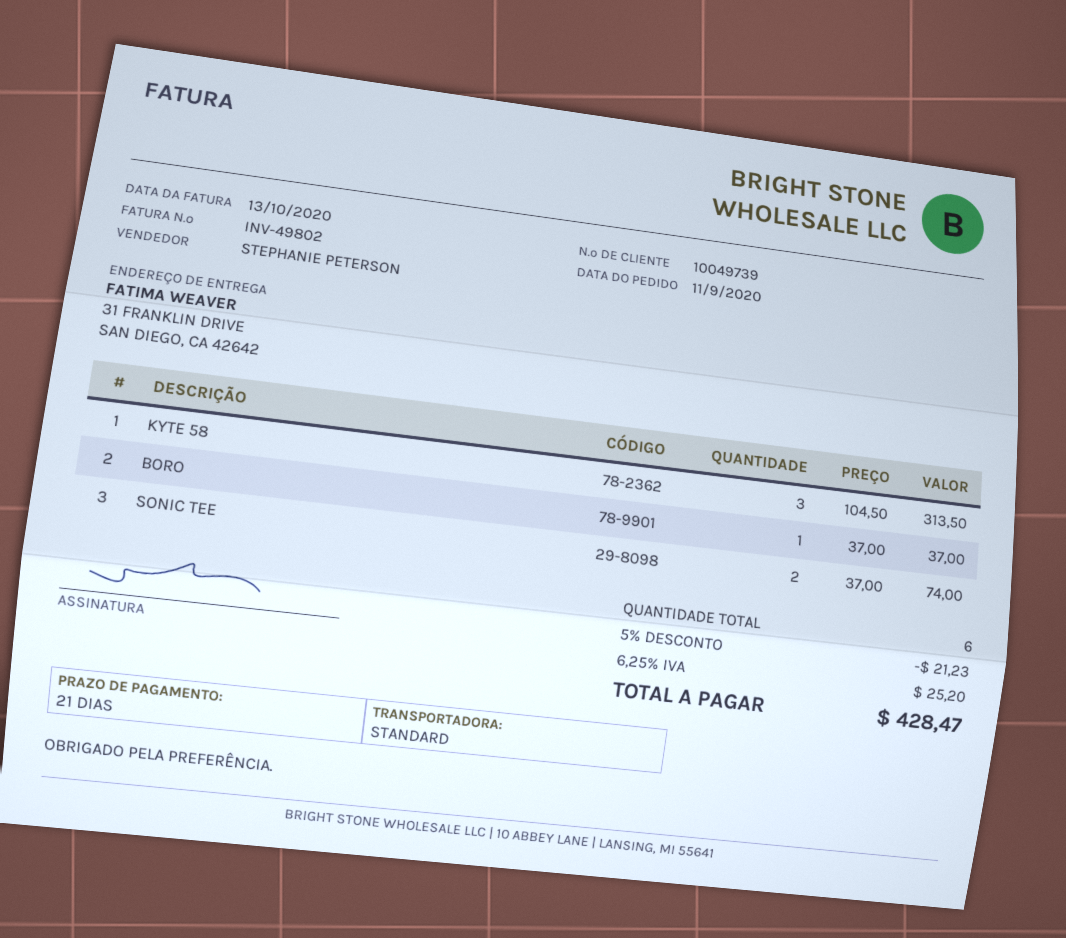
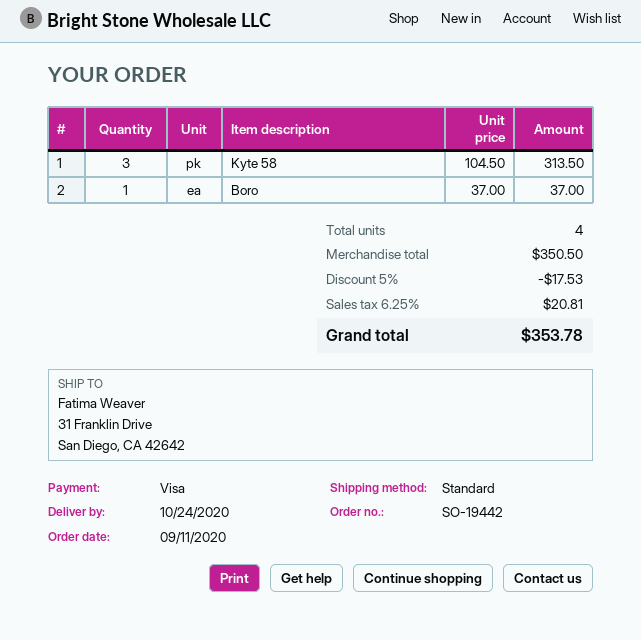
SONIC TEE: 2 x 37.00 = 74.00 -> none
total quantity: 6 -> 4
discount: 5% = 21.23 -> 5% = 17.53
tax: 6.25% = 25.20 -> 6.25% = 20.81
total: 428.47 -> 353.78

